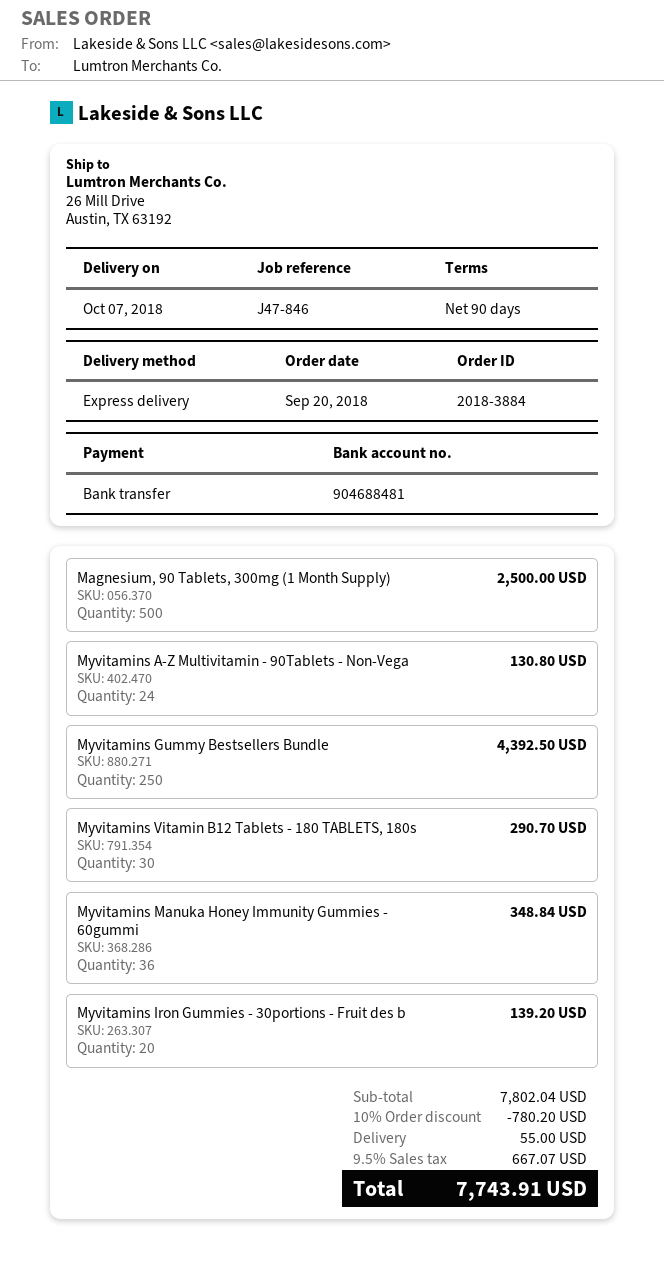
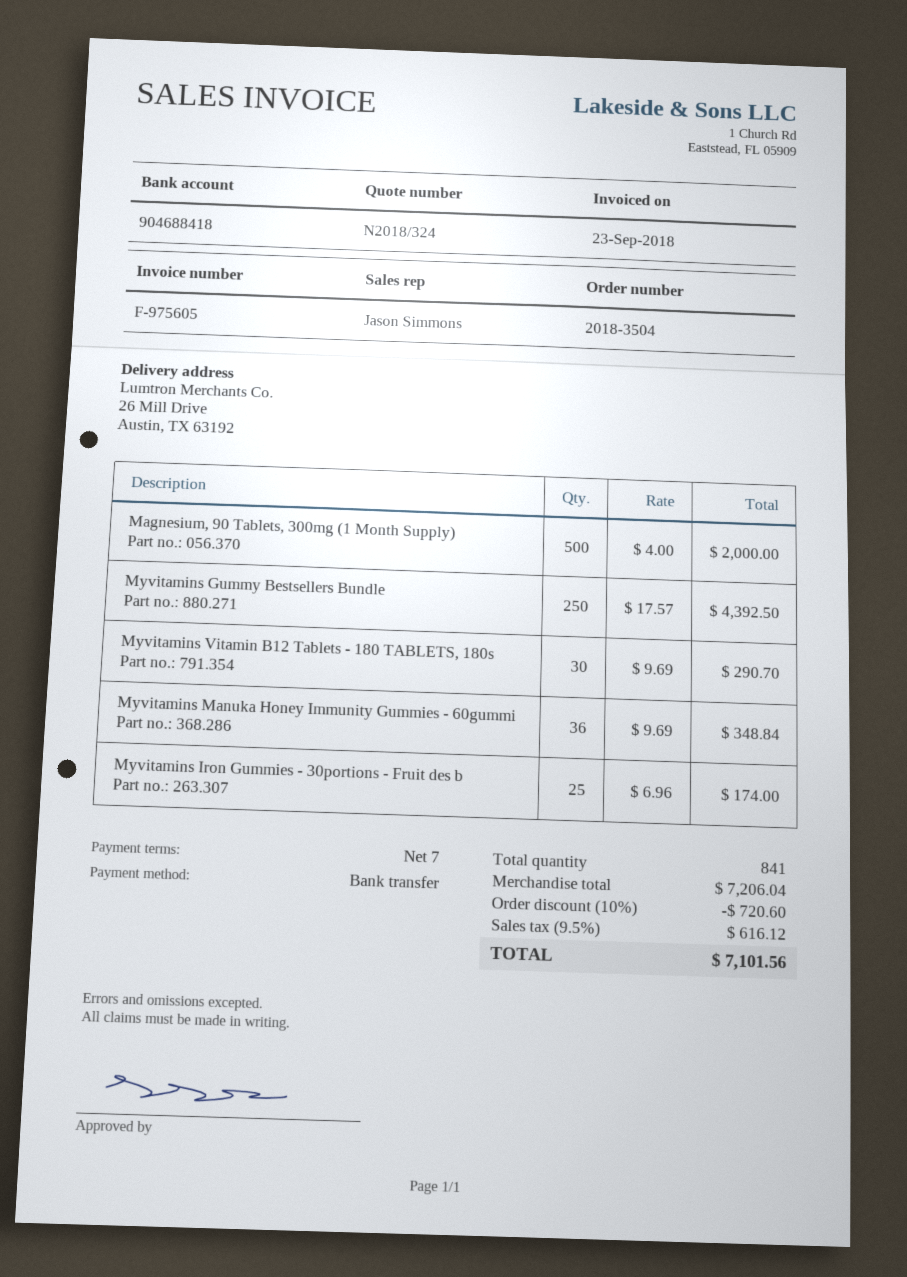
order number: 2018-3884 -> 2018-3504
payment terms: 90 days -> 7 days
bank account: 904688481 -> 904688418
Magnesium, 90 Tablets, 300mg (1 Month Supply): 500 for 2500.00 -> 500 for 2000.00
Myvitamins A-Z Multivitamin - 90Tablets - Non-Vega: 24 for 130.80 -> none
Myvitamins Iron Gummies - 30portions - Fruit des b: 20 for 139.20 -> 25 for 174.00
subtotal: 7802.04 -> 7206.04
discount: 10% = 780.20 -> 10% = 720.60
shipping: 55.00 -> none
tax: 9.5% = 667.07 -> 9.5% = 616.12
total: 7743.91 -> 7101.56

